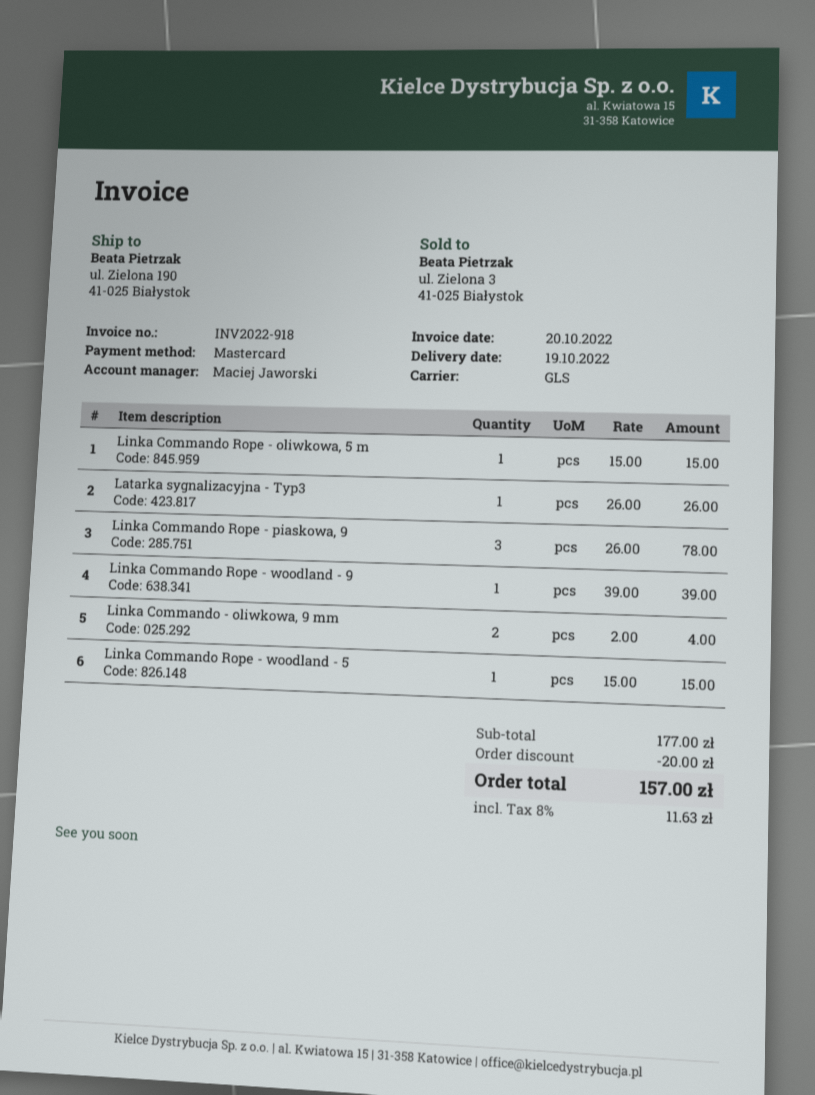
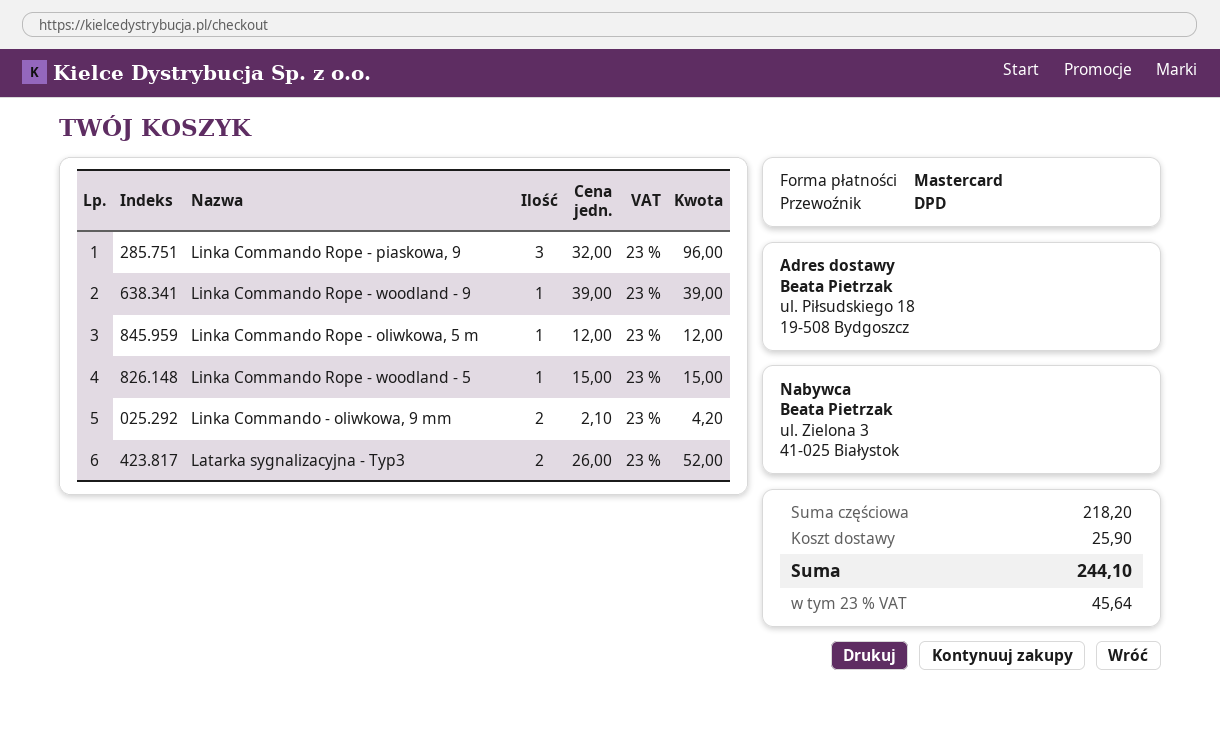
shipping method: GLS -> DPD
ship to: ul. Zielona 190, 41-025 Białystok -> ul. Piłsudskiego 18, 19-508 Bydgoszcz
Linka Commando Rope - oliwkowa, 5 m: 1 x 15.00 = 15.00 -> 1 x 12.00 = 12.00
Latarka sygnalizacyjna - Typ3: 1 x 26.00 = 26.00 -> 2 x 26.00 = 52.00
Linka Commando Rope - piaskowa, 9: 3 x 26.00 = 78.00 -> 3 x 32.00 = 96.00
Linka Commando - oliwkowa, 9 mm: 2 x 2.00 = 4.00 -> 2 x 2.10 = 4.20
subtotal: 177.00 -> 218.20
discount: 20.00 -> none
shipping: none -> 25.90
tax: 8% = 11.63 -> 23% = 45.64
total: 157.00 -> 244.10

